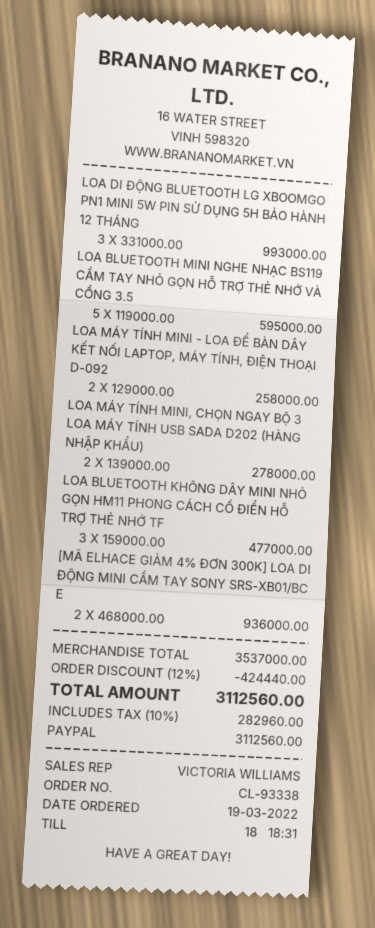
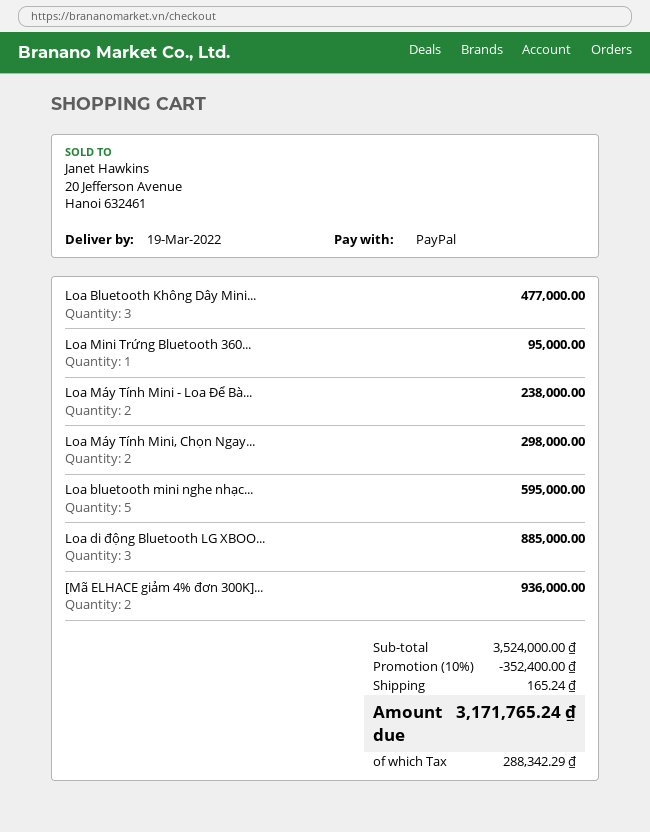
LOA DI ĐỘNG BLUETOOTH LG XBOOMGO PN1 MINI 5W PIN SỬ DỤNG 5H BẢO HÀNH 12 THÁNG: 3 for 993000.00 -> 3 for 885000.00
LOA MÁY TÍNH MINI - LOA ĐỂ BÀN DÂY KẾT NỐI LAPTOP, MÁY TÍNH, ĐIỆN THOẠI D-092: 2 for 258000.00 -> 2 for 238000.00
LOA MÁY TÍNH MINI, CHỌN NGAY BỘ 3 LOA MÁY TÍNH USB SADA D202 (HÀNG NHẬP KHẨU): 2 for 278000.00 -> 2 for 298000.00
Loa Mini Trứng Bluetooth 360...: none -> 1 for 95000.00
subtotal: 3537000.00 -> 3524000.00
discount: 12% = 424440.00 -> 10% = 352400.00
shipping: none -> 165.24
tax: 282960.00 -> 288342.29
total: 3112560.00 -> 3171765.24

